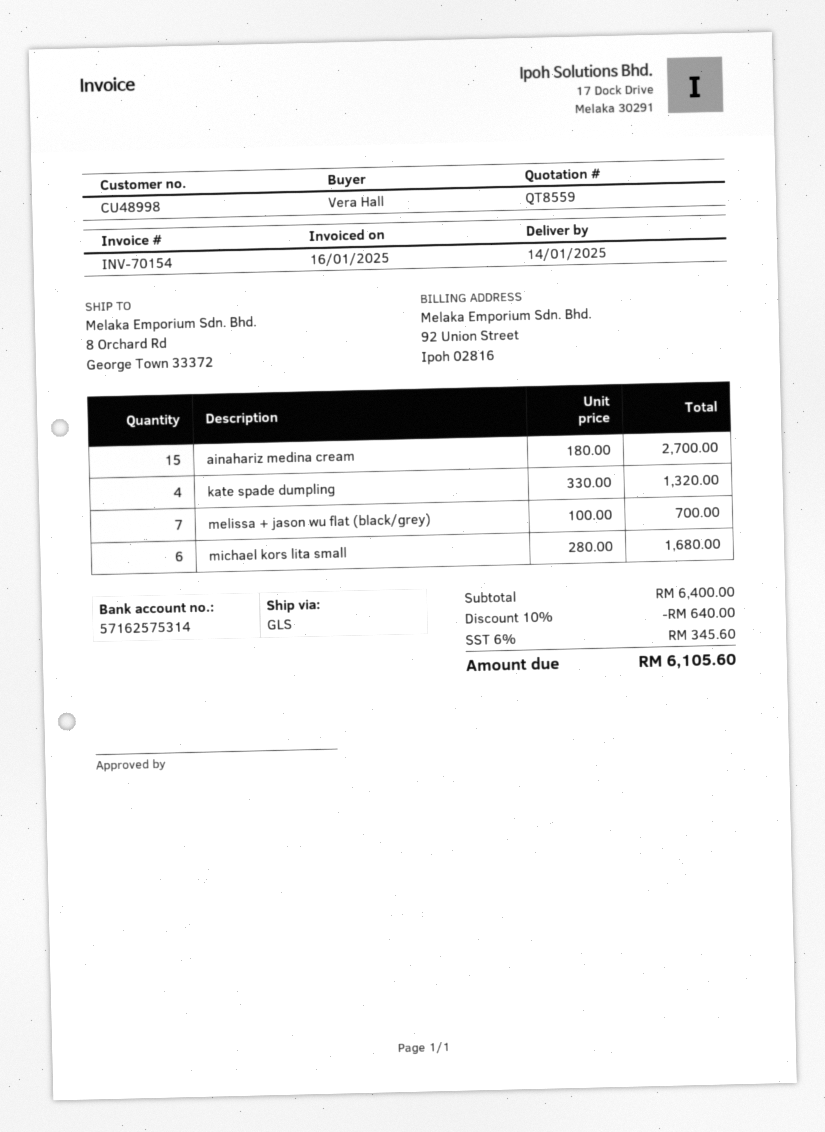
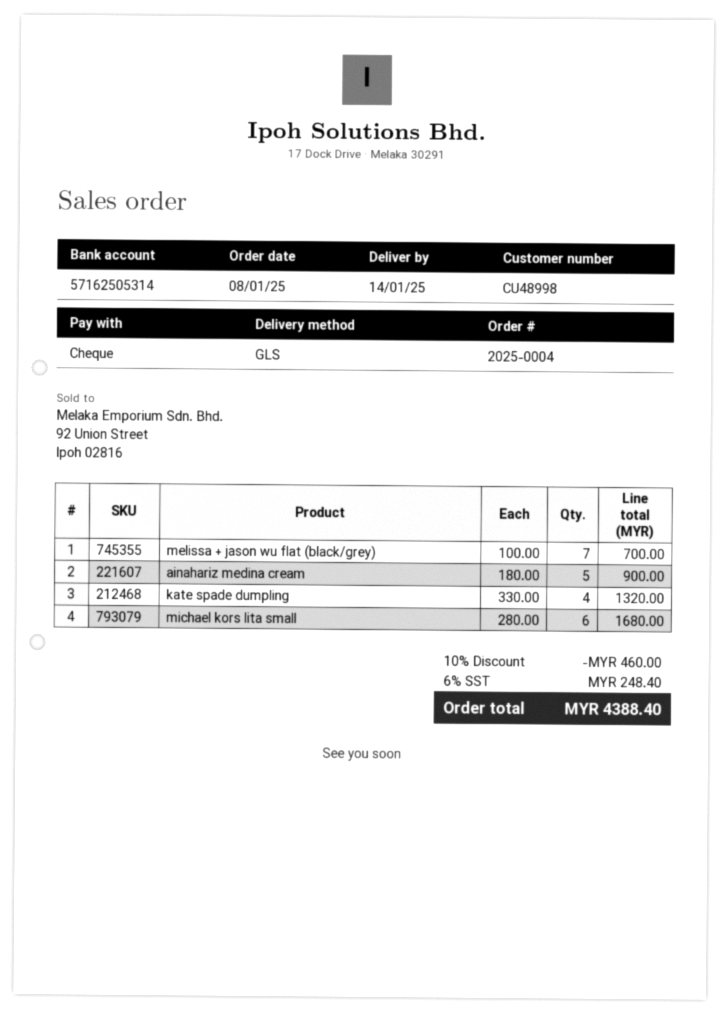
bank account: 57162575314 -> 57162505314
ainahariz medina cream: 15 x 180.00 = 2700.00 -> 5 x 180.00 = 900.00
discount: 10% = 640.00 -> 10% = 460.00
tax: 6% = 345.60 -> 6% = 248.40
total: 6105.60 -> 4388.40

